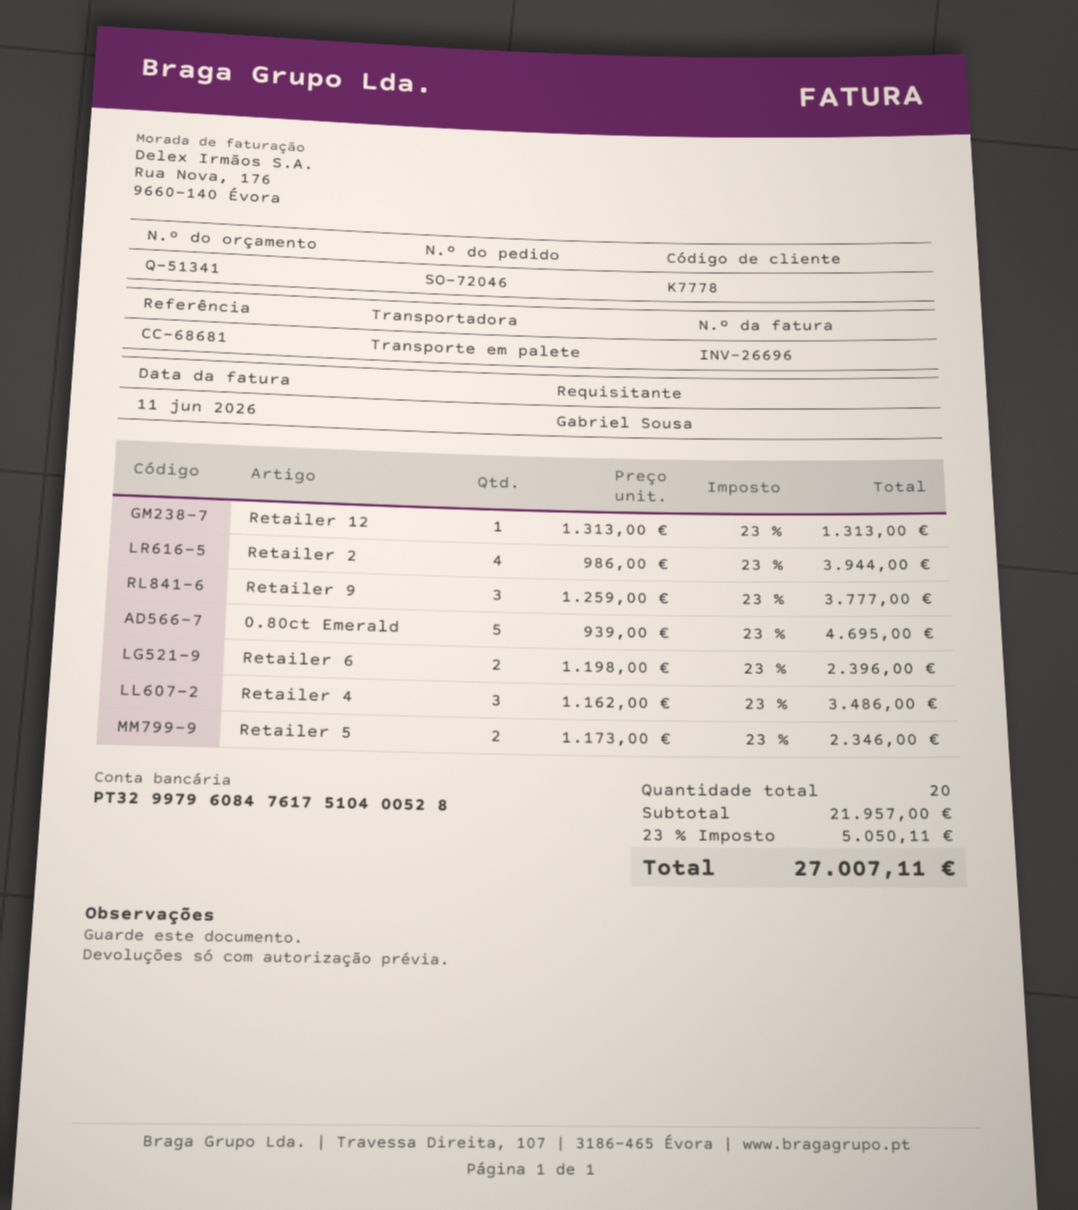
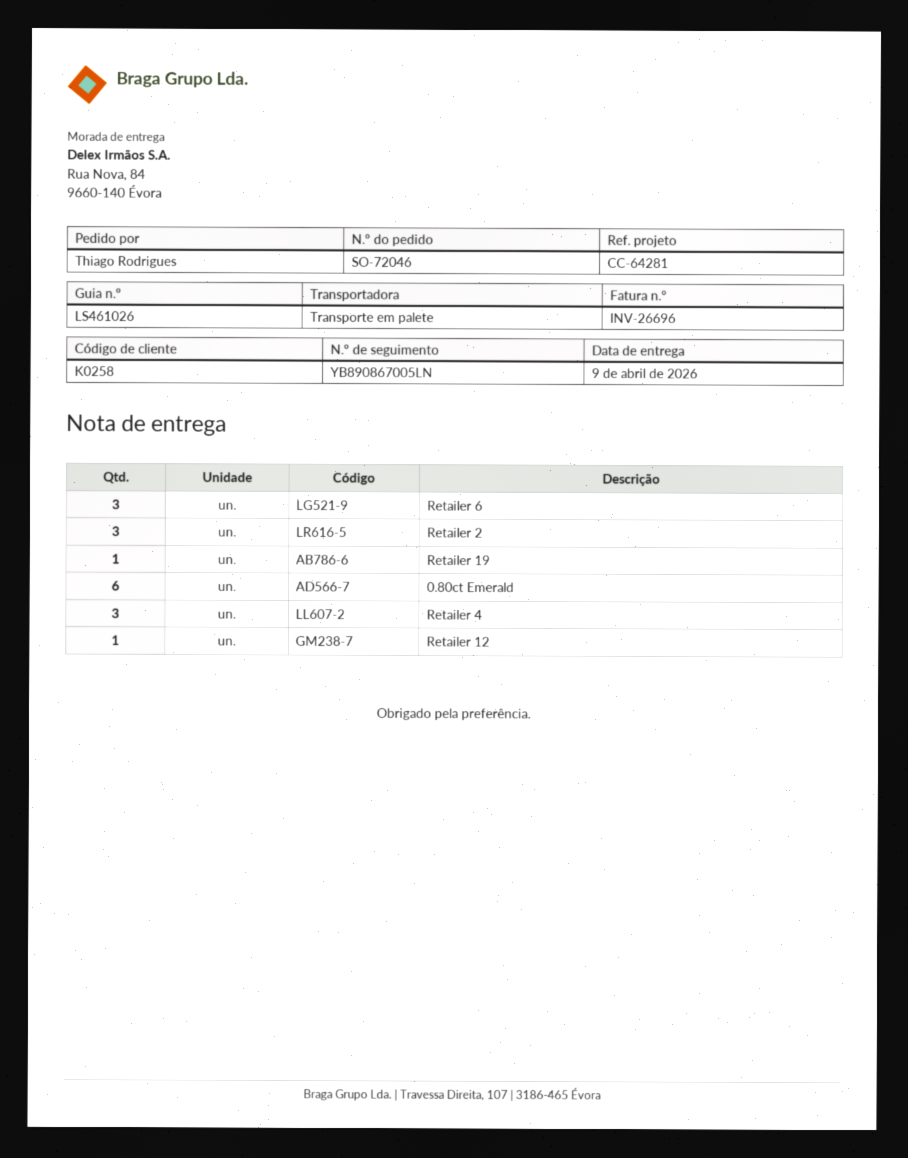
customer number: K7778 -> K0258
reference: CC-68681 -> CC-64281
ordered by: Gabriel Sousa -> Thiago Rodrigues
Retailer 2: 4 -> 3
Retailer 9: 3 -> none
0.80ct Emerald: 5 -> 6
Retailer 6: 2 -> 3
Retailer 5: 2 -> none
Retailer 19: none -> 1

